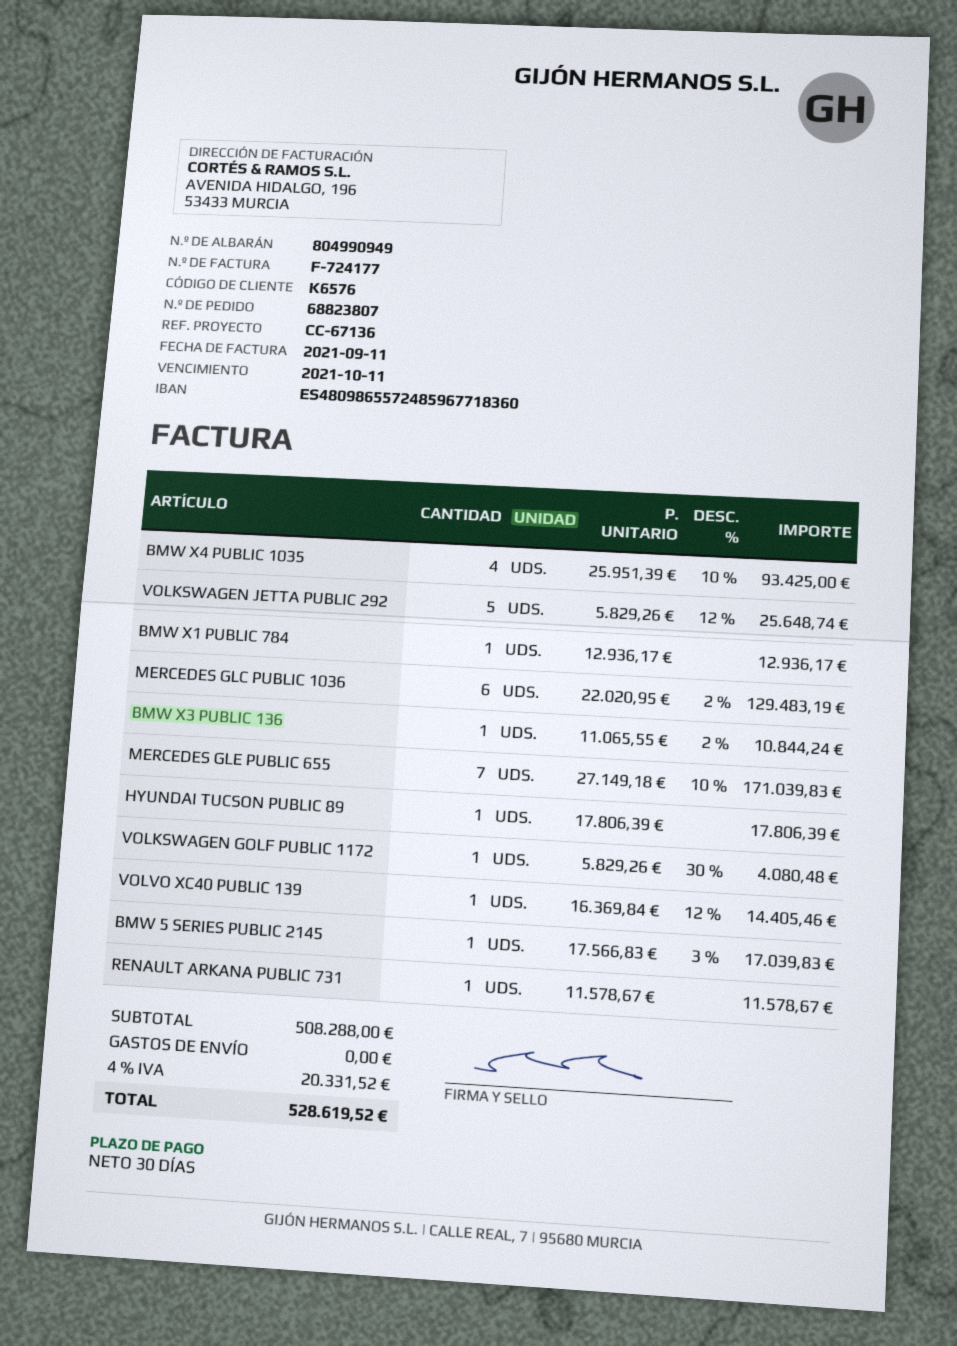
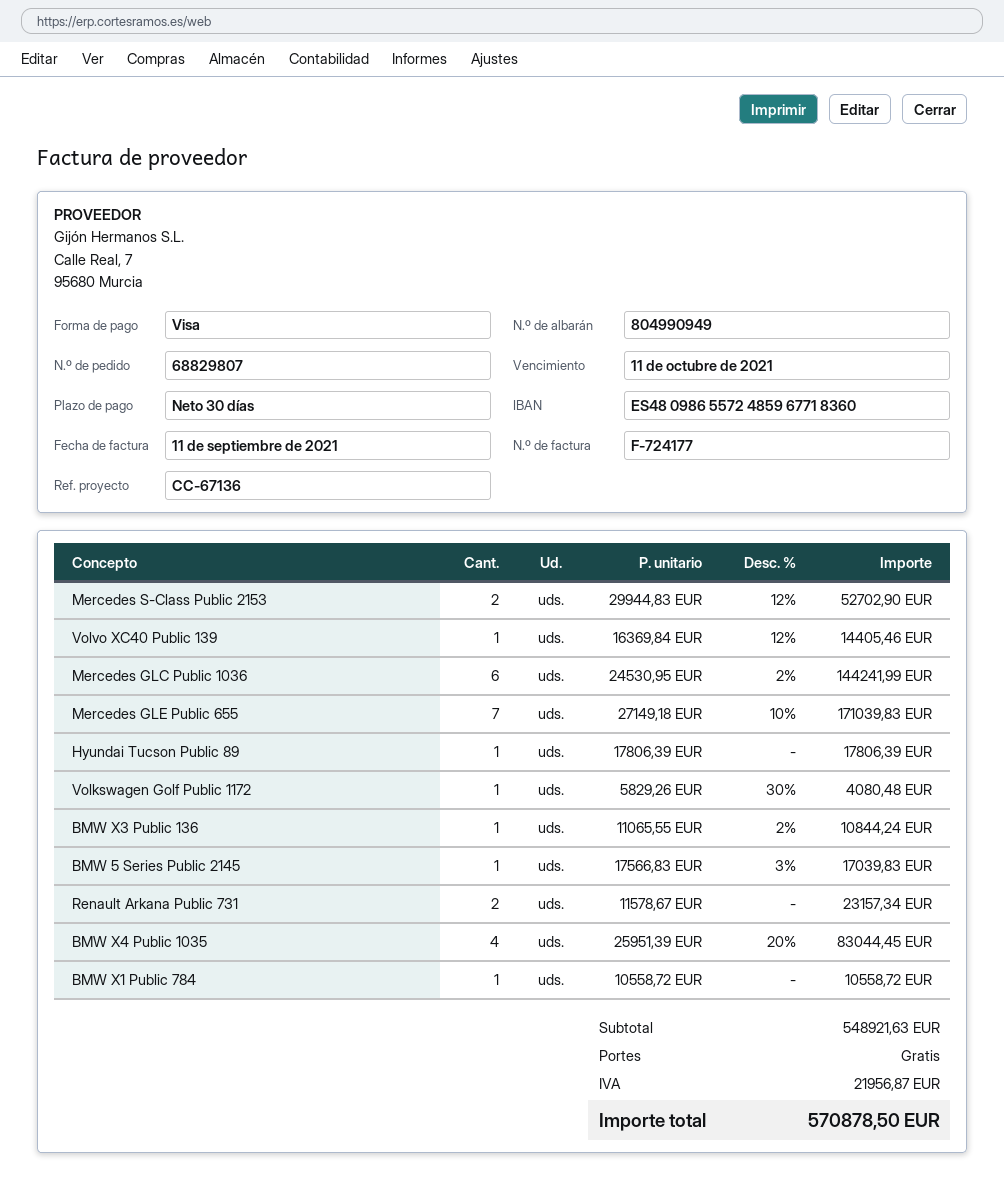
order number: 68823807 -> 68829807
BMW X4 PUBLIC 1035: 4 x 25951.39 - 10% = 93425.00 -> 4 x 25951.39 - 20% = 83044.45
VOLKSWAGEN JETTA PUBLIC 292: 5 x 5829.26 - 12% = 25648.74 -> none
BMW X1 PUBLIC 784: 1 x 12936.17 = 12936.17 -> 1 x 10558.72 = 10558.72
MERCEDES GLC PUBLIC 1036: 6 x 22020.95 - 2% = 129483.19 -> 6 x 24530.95 - 2% = 144241.99
RENAULT ARKANA PUBLIC 731: 1 x 11578.67 = 11578.67 -> 2 x 11578.67 = 23157.34
Mercedes S-Class Public 2153: none -> 2 x 29944.83 - 12% = 52702.90
subtotal: 508288.00 -> 548921.63
tax: 20331.52 -> 21956.87
total: 528619.52 -> 570878.50

